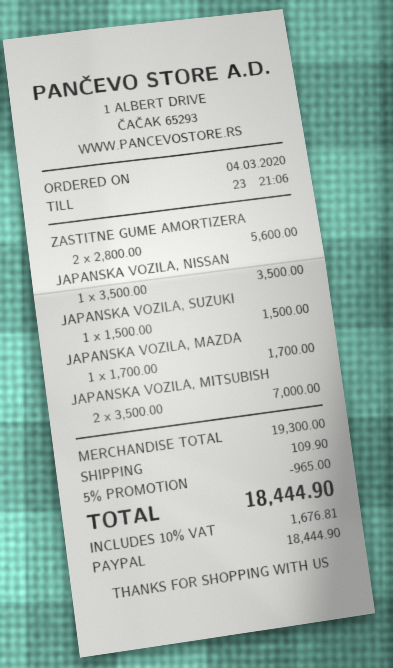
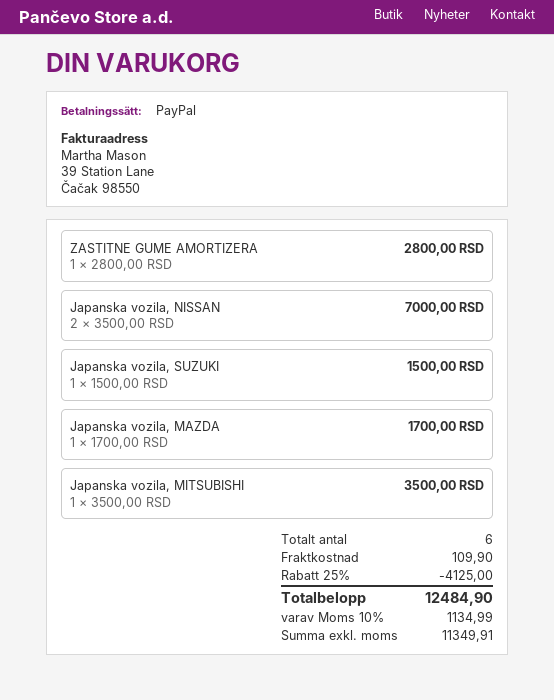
ZASTITNE GUME AMORTIZERA: 2 x 2800.00 = 5600.00 -> 1 x 2800.00 = 2800.00
JAPANSKA VOZILA, NISSAN: 1 x 3500.00 = 3500.00 -> 2 x 3500.00 = 7000.00
JAPANSKA VOZILA, MITSUBISH: 2 x 3500.00 = 7000.00 -> 1 x 3500.00 = 3500.00
discount: 5% = 965.00 -> 25% = 4125.00
tax: 10% = 1676.81 -> 10% = 1134.99
total: 18444.90 -> 12484.90

